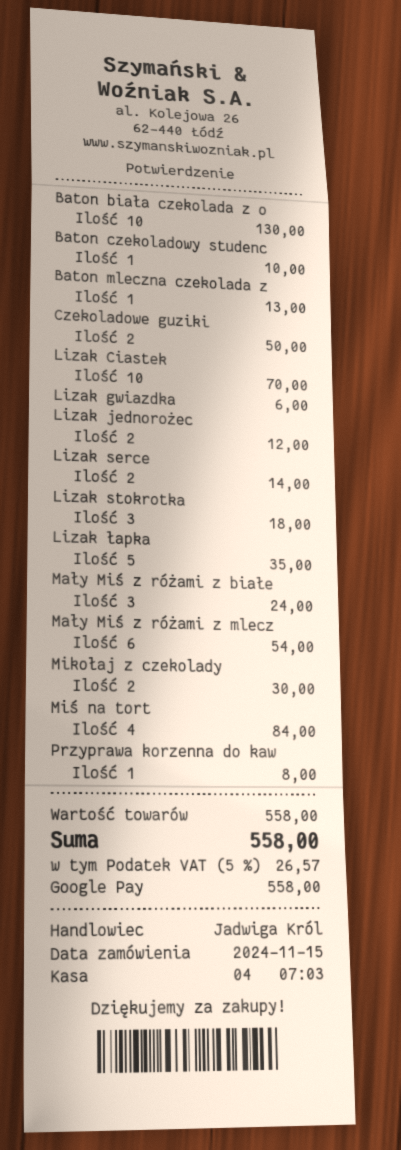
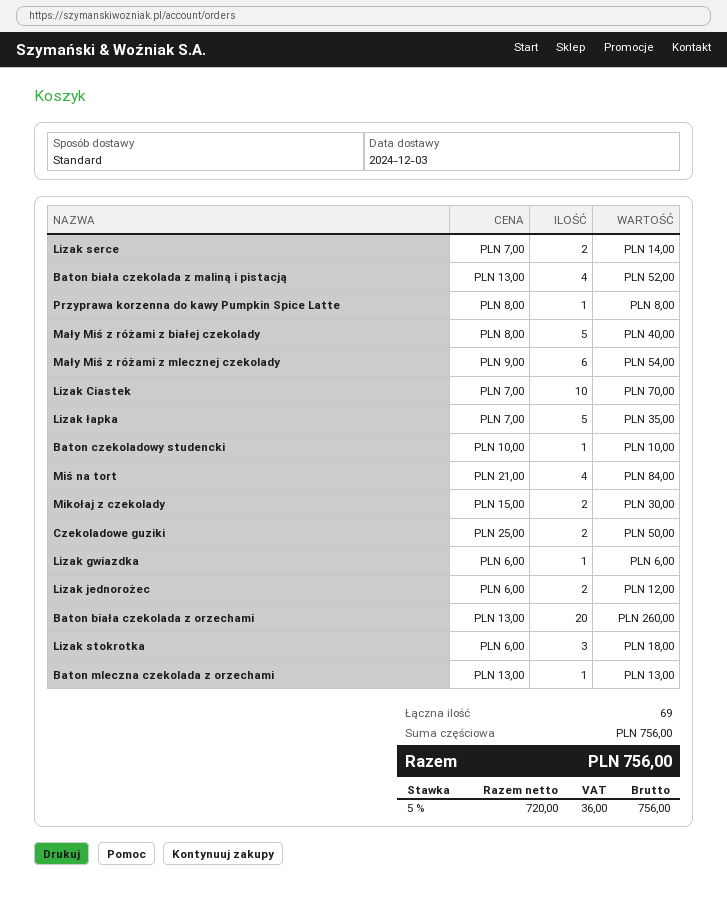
Baton biała czekolada z o: 10 for 130.00 -> 20 for 260.00
Mały Miś z różami z białe: 3 for 24.00 -> 5 for 40.00
Baton biała czekolada z maliną i pistacją: none -> 4 for 52.00
subtotal: 558.00 -> 756.00
tax: 5% = 26.57 -> 5% = 36.00
total: 558.00 -> 756.00

